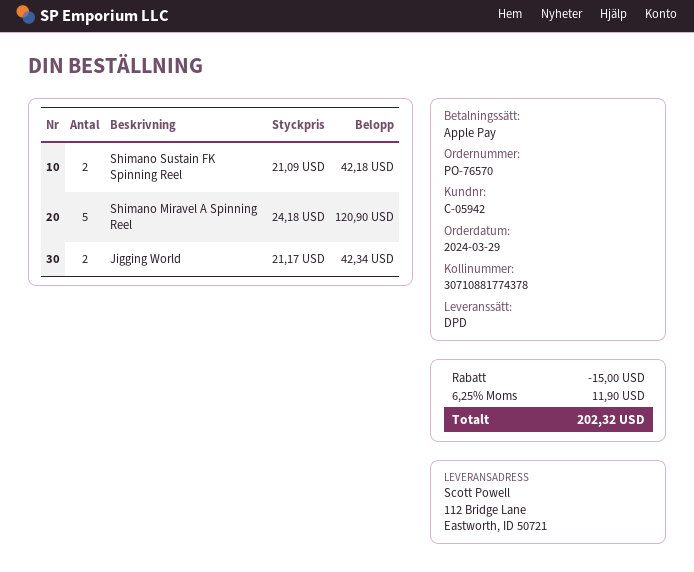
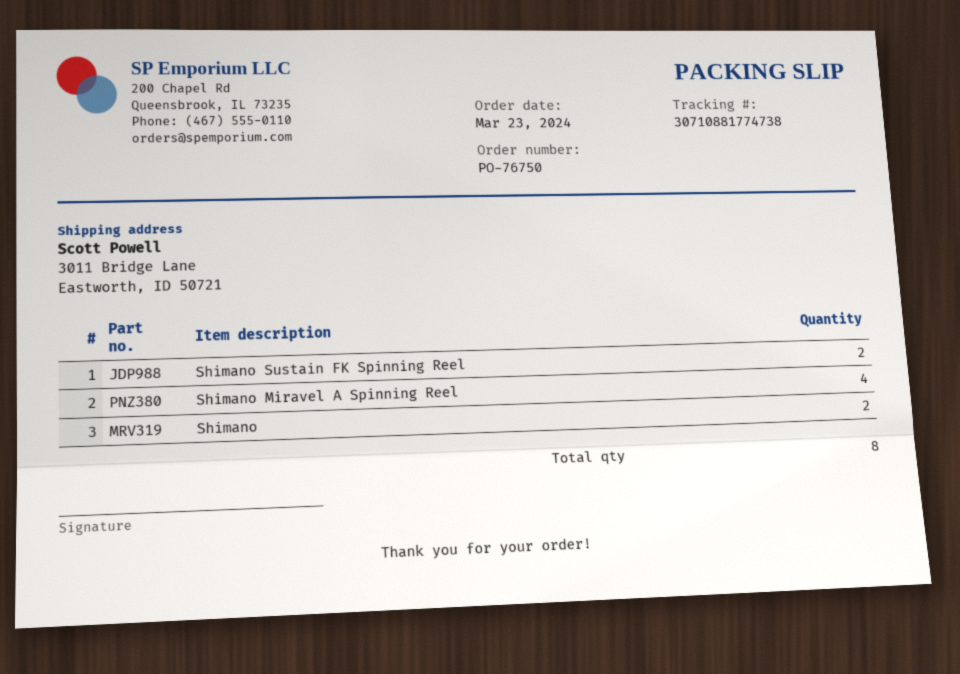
order number: PO-76570 -> PO-76750
order date: 2024-03-29 -> 2024-03-23
tracking number: 30710881774378 -> 30710881774738
ship to: 112 Bridge Lane, Eastworth, ID 50721 -> 3011 Bridge Lane, Eastworth, ID 50721
Shimano Miravel A Spinning Reel: 5 -> 4
Jigging World: 2 -> none
Shimano: none -> 2

